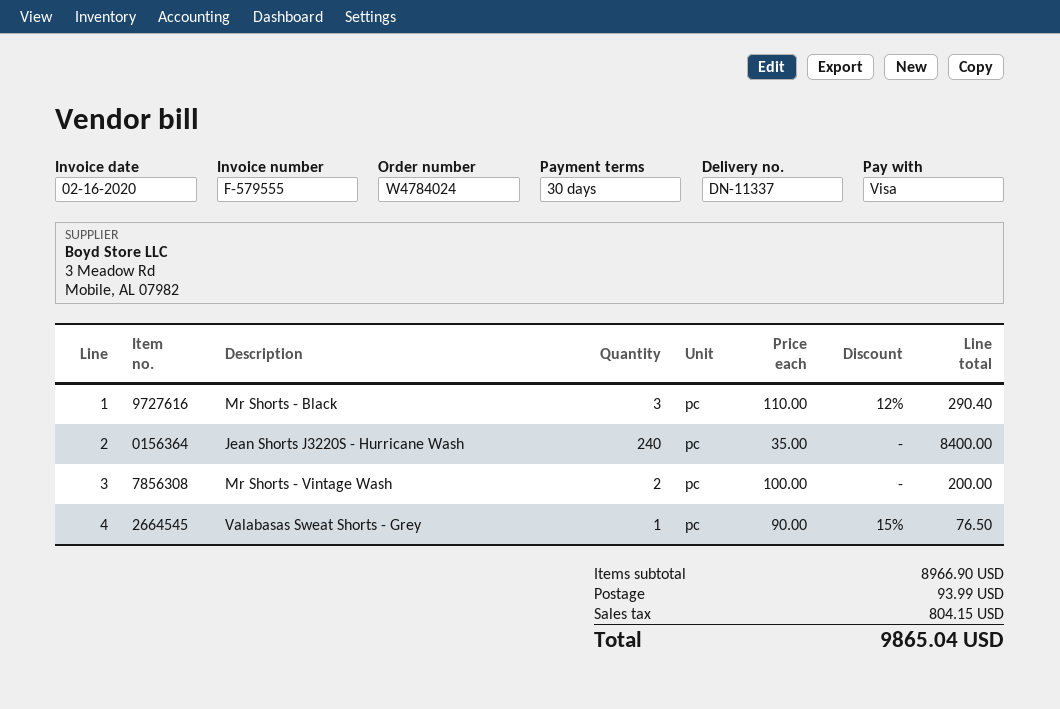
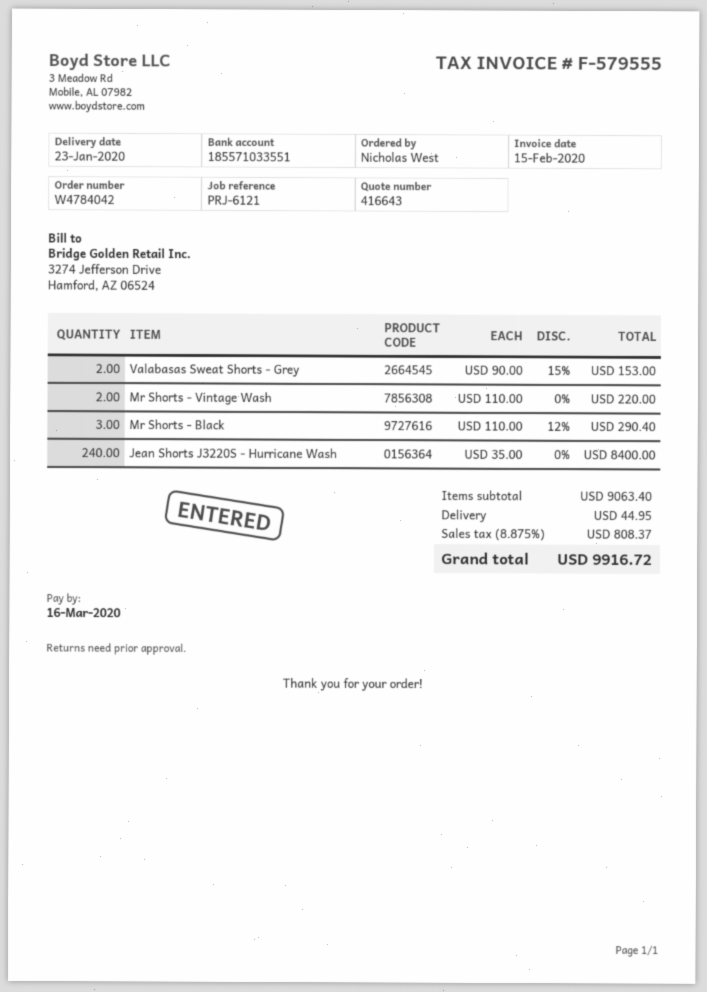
order number: W4784024 -> W4784042
invoice date: 2020-02-16 -> 2020-02-15
Mr Shorts - Vintage Wash: 2 x 100.00 = 200.00 -> 2 x 110.00 = 220.00
Valabasas Sweat Shorts - Grey: 1 x 90.00 - 15% = 76.50 -> 2 x 90.00 - 15% = 153.00
subtotal: 8966.90 -> 9063.40
shipping: 93.99 -> 44.95
tax: 804.15 -> 808.37
total: 9865.04 -> 9916.72

